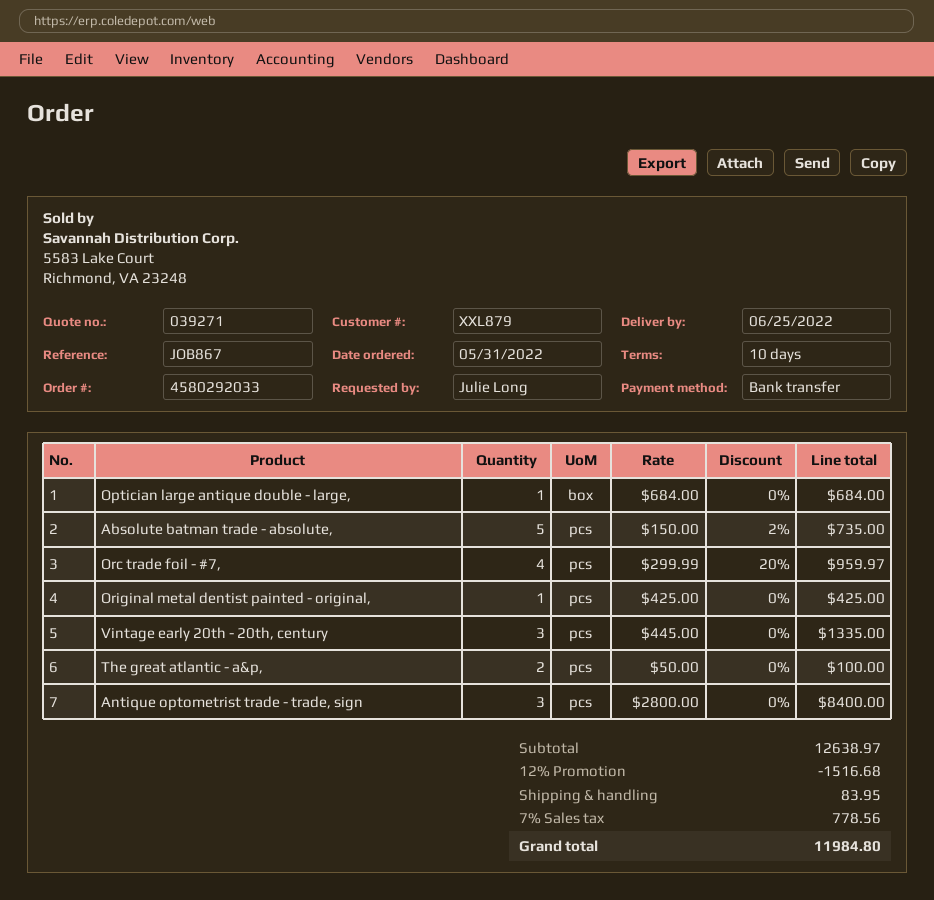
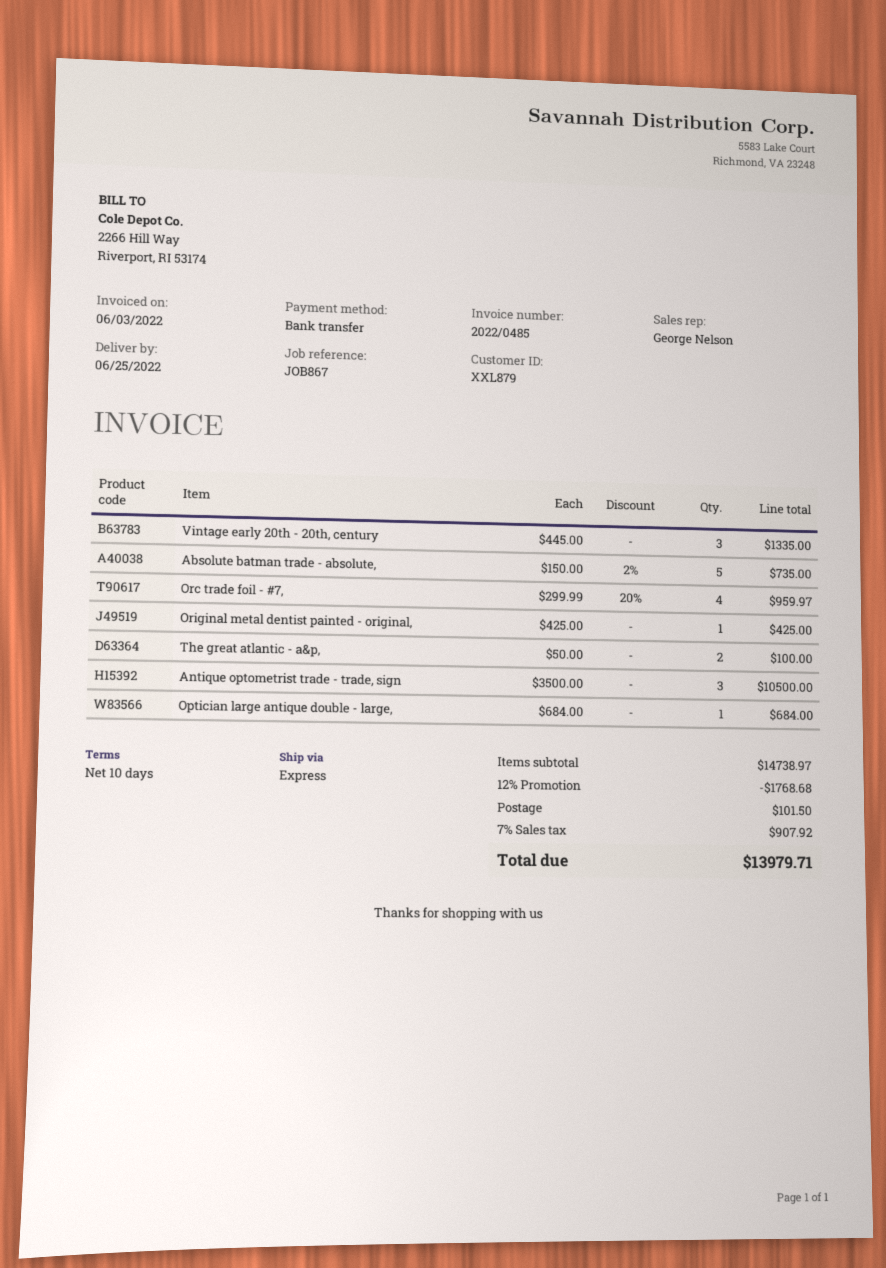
Antique optometrist trade - trade, sign: 3 x 2800.00 = 8400.00 -> 3 x 3500.00 = 10500.00
subtotal: 12638.97 -> 14738.97
discount: 12% = 1516.68 -> 12% = 1768.68
shipping: 83.95 -> 101.50
tax: 7% = 778.56 -> 7% = 907.92
total: 11984.80 -> 13979.71

